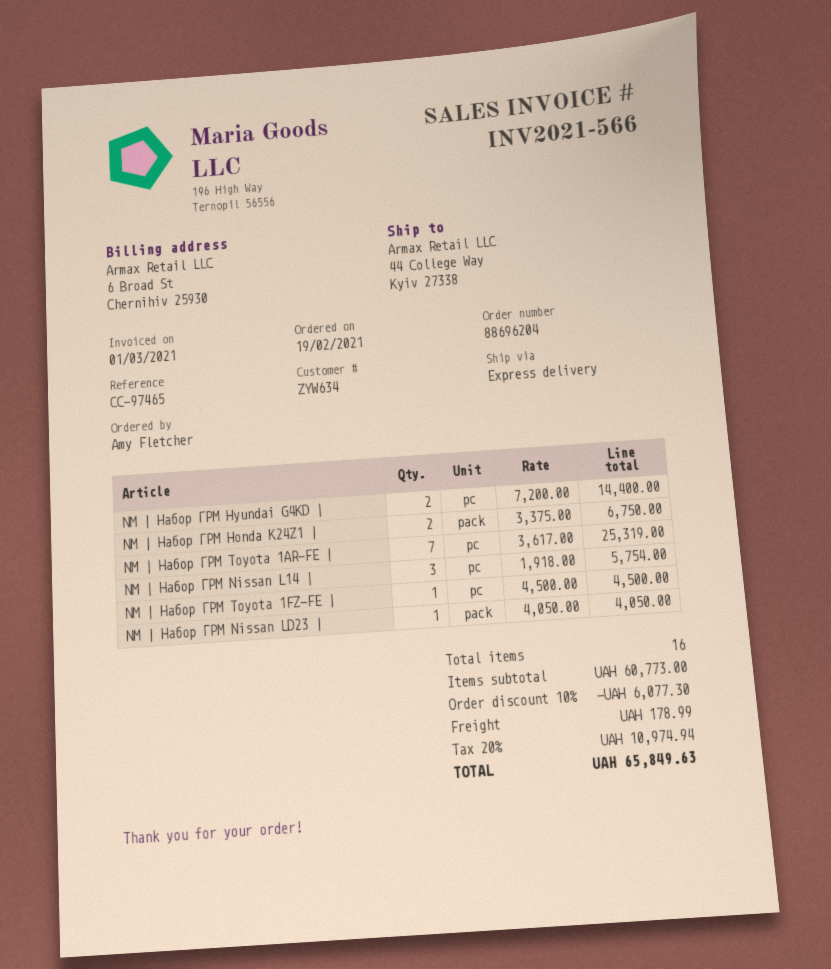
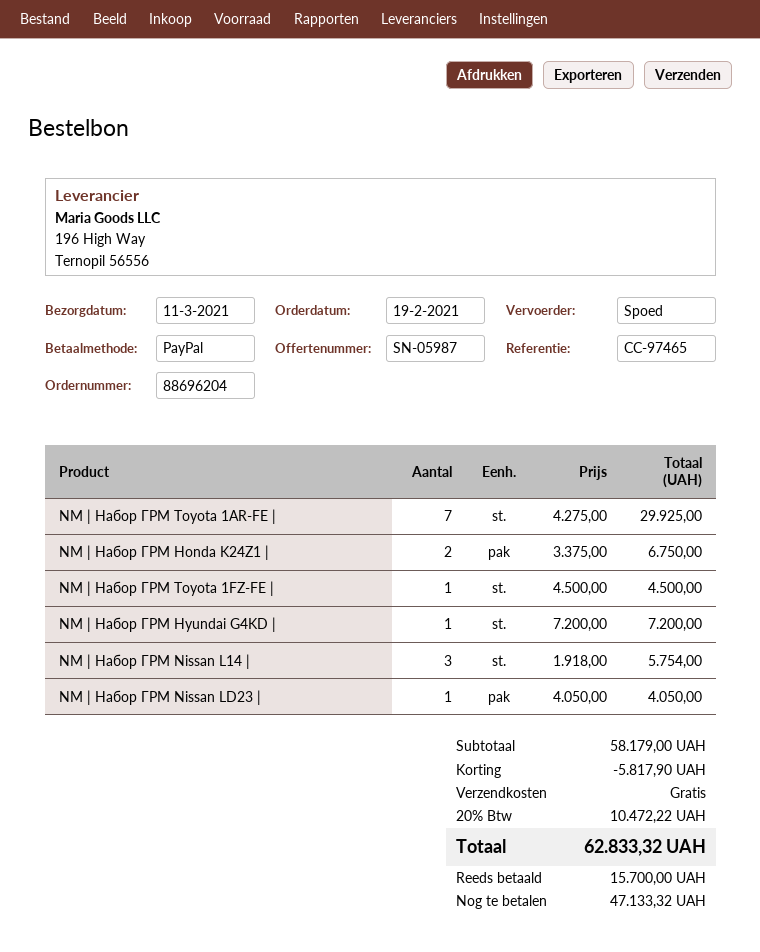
NM | Набор ГРМ Hyundai G4KD |: 2 x 7200.00 = 14400.00 -> 1 x 7200.00 = 7200.00
NM | Набор ГРМ Toyota 1AR-FE |: 7 x 3617.00 = 25319.00 -> 7 x 4275.00 = 29925.00
subtotal: 60773.00 -> 58179.00
discount: 6077.30 -> 5817.90
shipping: 178.99 -> 0.00
tax: 20% = 10974.94 -> 20% = 10472.22
total: 65849.63 -> 62833.32

